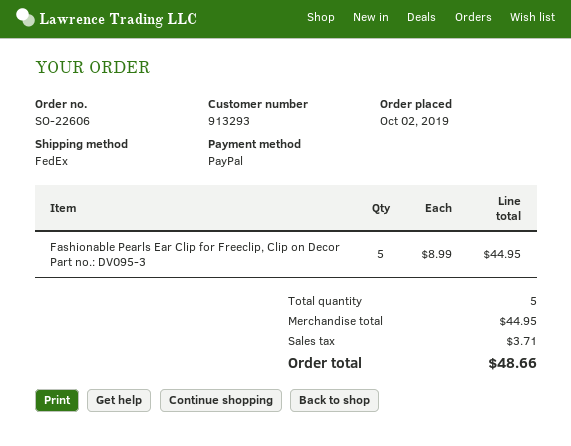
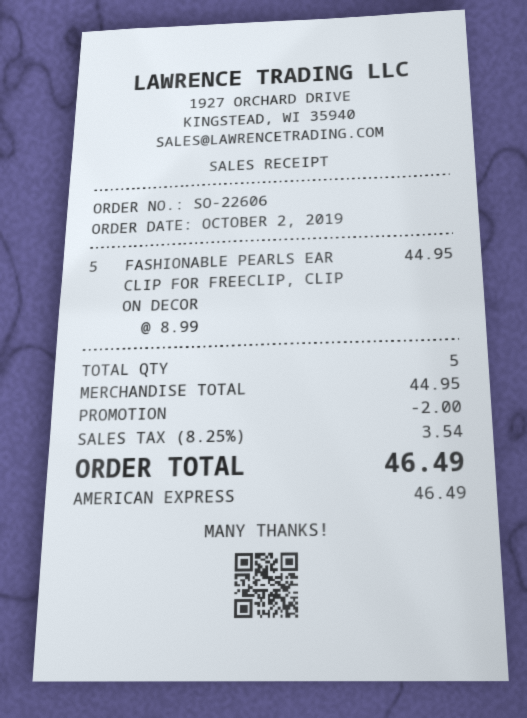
payment method: PayPal -> American Express
discount: none -> 2.00
tax: 3.71 -> 3.54
total: 48.66 -> 46.49

